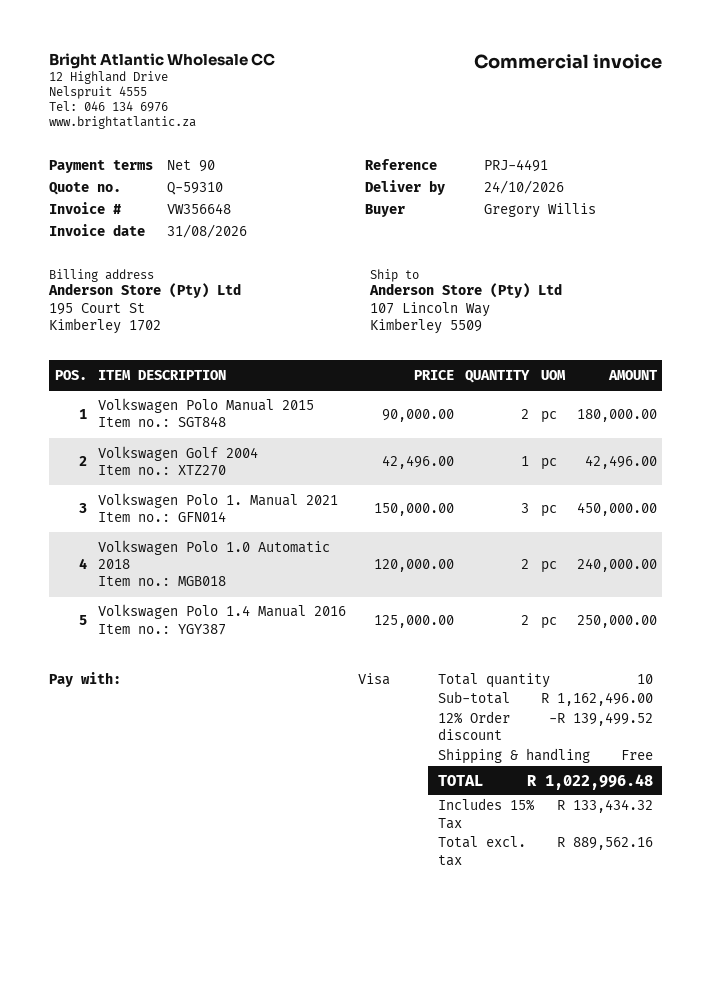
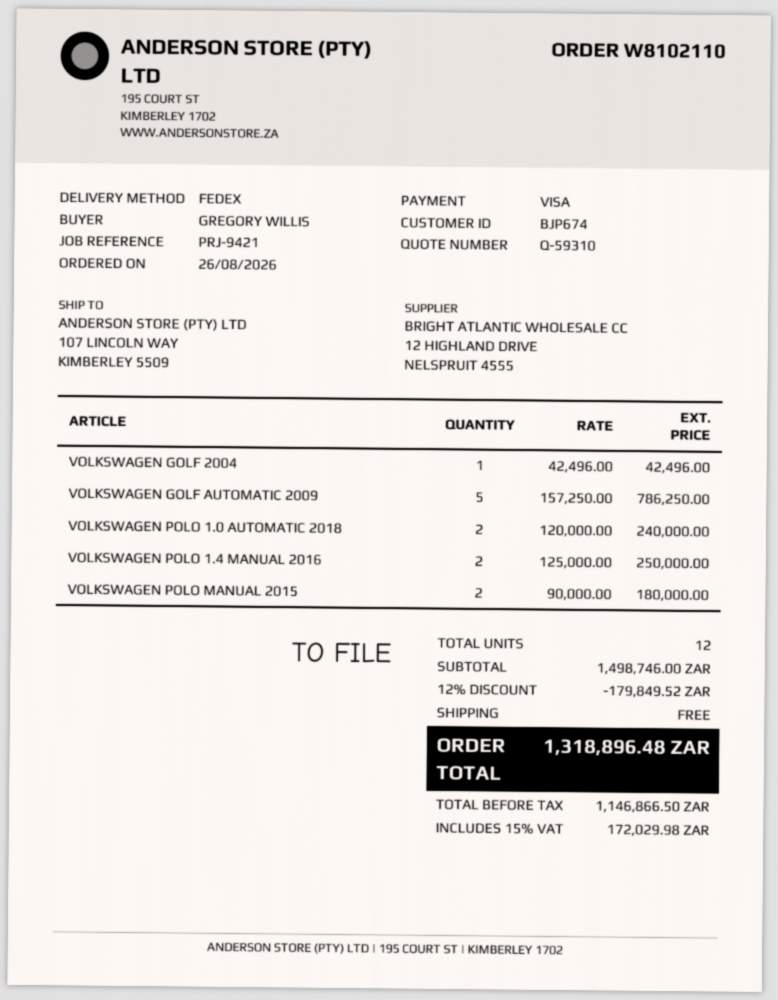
reference: PRJ-4491 -> PRJ-9421
Volkswagen Polo 1. Manual 2021: 3 x 150000.00 = 450000.00 -> none
VOLKSWAGEN GOLF AUTOMATIC 2009: none -> 5 x 157250.00 = 786250.00
total quantity: 10 -> 12
subtotal: 1162496.00 -> 1498746.00
discount: 12% = 139499.52 -> 12% = 179849.52
net: 889562.16 -> 1146866.50
tax: 15% = 133434.32 -> 15% = 172029.98
total: 1022996.48 -> 1318896.48

